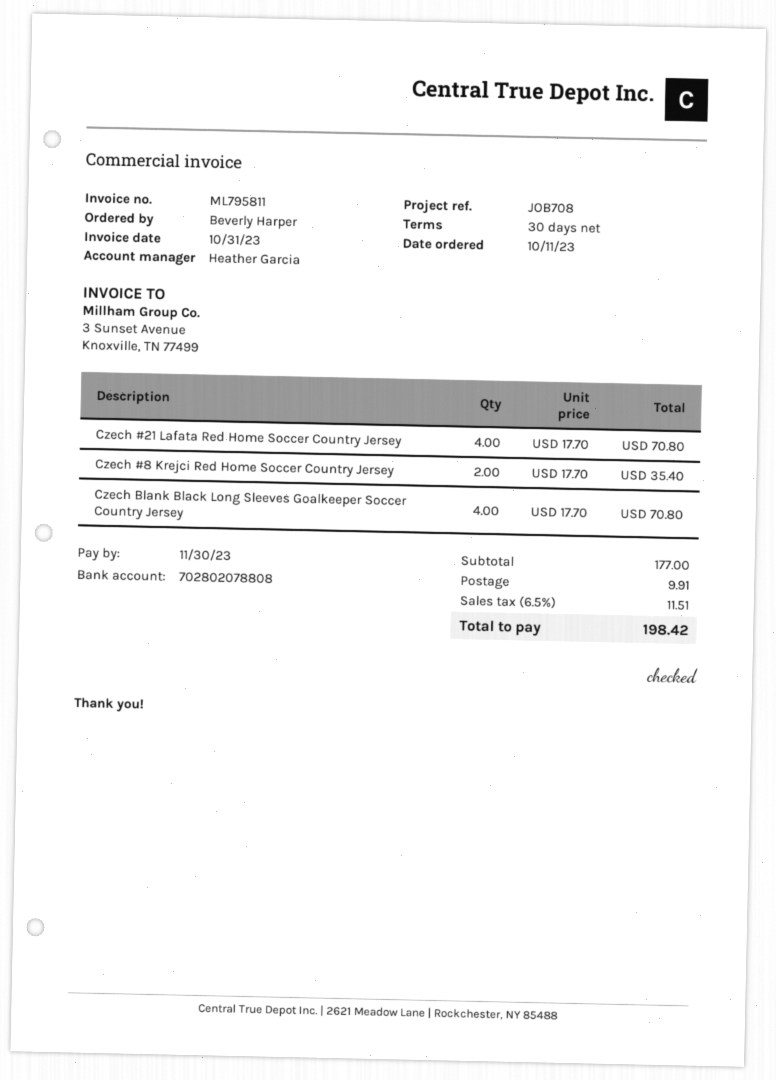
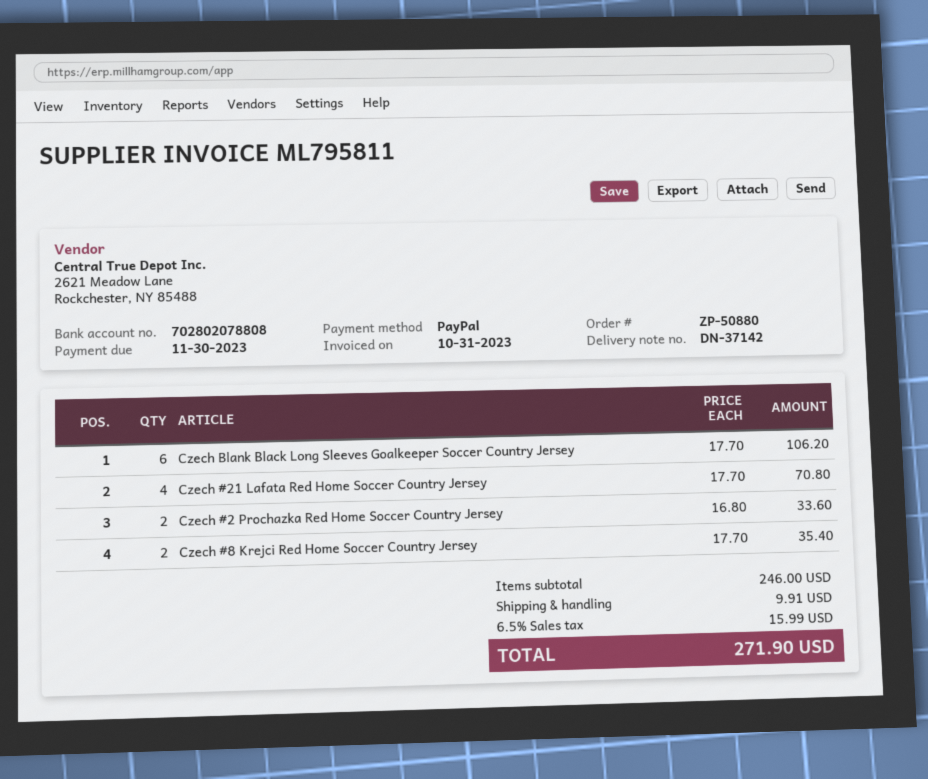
Czech Blank Black Long Sleeves Goalkeeper Soccer Country Jersey: 4 x 17.70 = 70.80 -> 6 x 17.70 = 106.20
Czech #2 Prochazka Red Home Soccer Country Jersey: none -> 2 x 16.80 = 33.60
subtotal: 177.00 -> 246.00
tax: 6.5% = 11.51 -> 6.5% = 15.99
total: 198.42 -> 271.90

